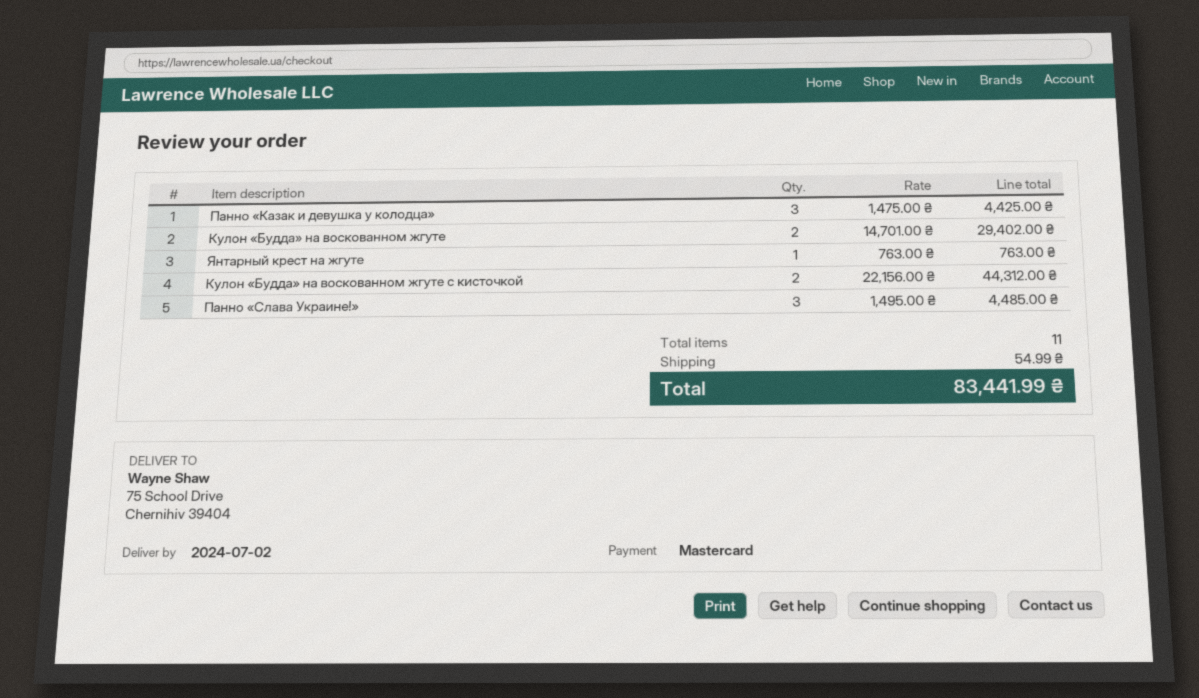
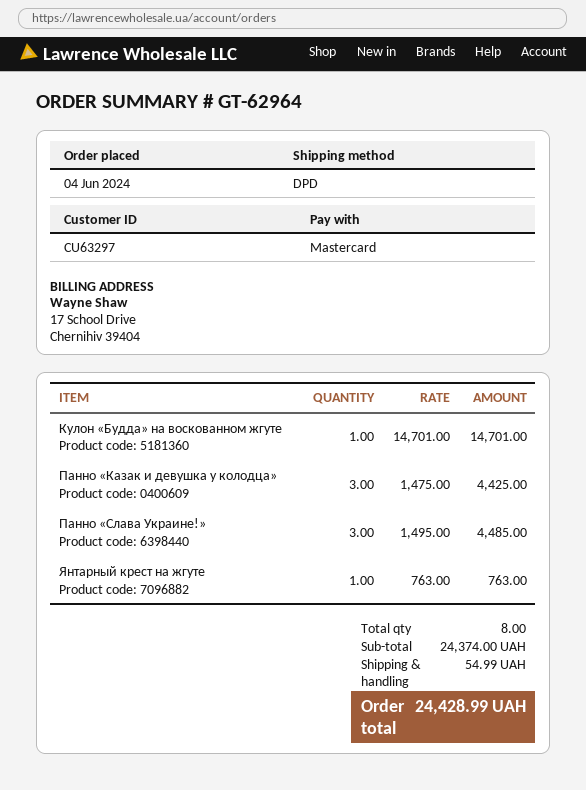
Кулон «Будда» на воскованном жгуте: 2 x 14701.00 = 29402.00 -> 1 x 14701.00 = 14701.00
Кулон «Будда» на воскованном жгуте с кисточкой: 2 x 22156.00 = 44312.00 -> none
total quantity: 11 -> 8
total: 83441.99 -> 24428.99

